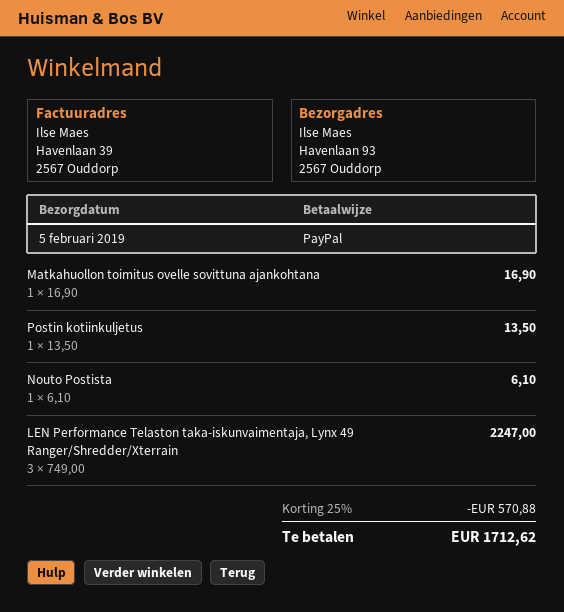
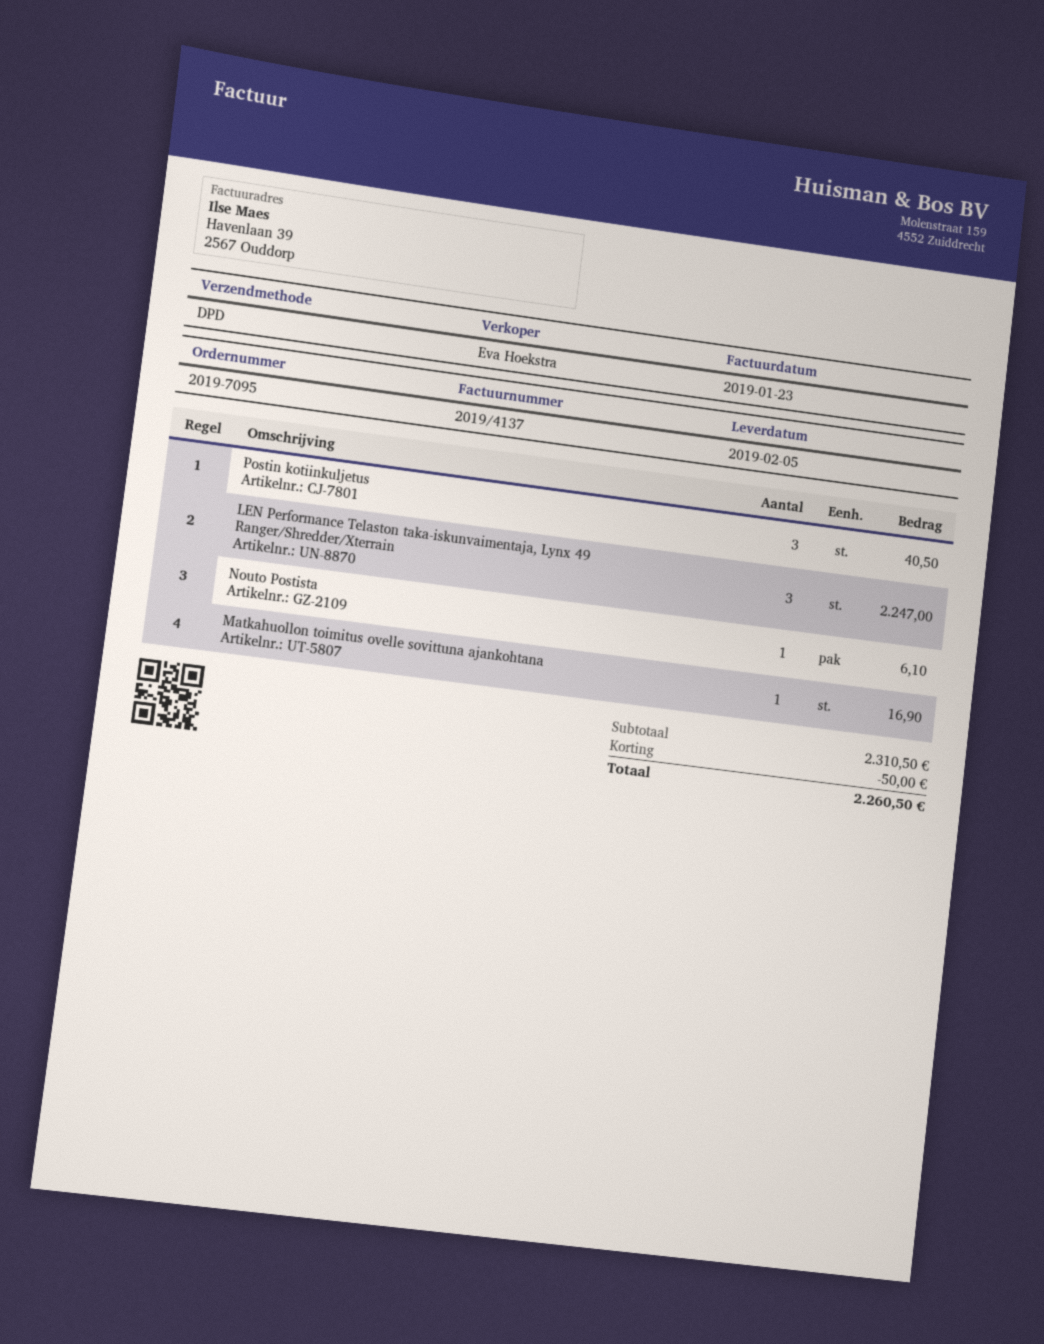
Postin kotiinkuljetus: 1 for 13.50 -> 3 for 40.50
discount: 570.88 -> 50.00
total: 1712.62 -> 2260.50

